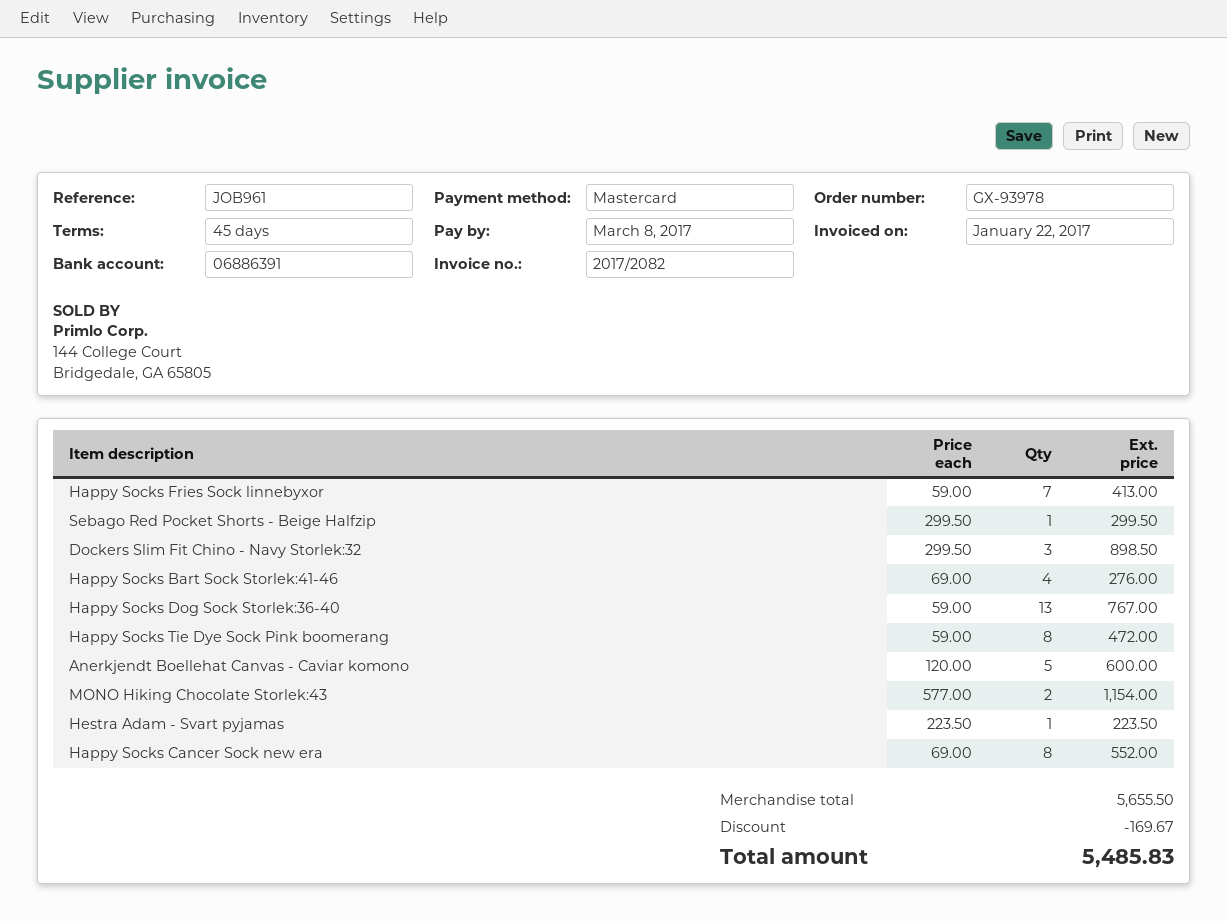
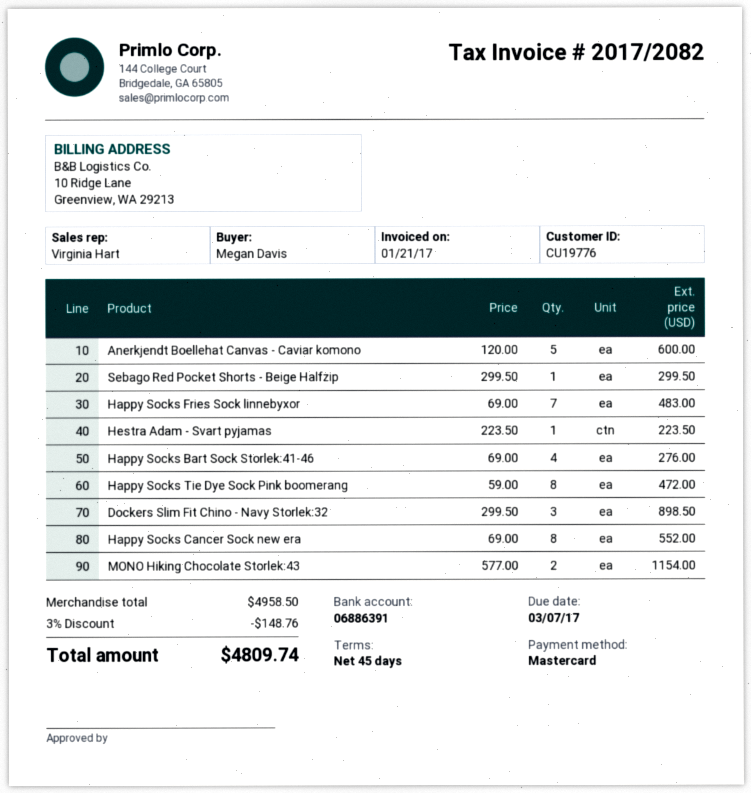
invoice date: 2017-01-22 -> 2017-01-21
due date: 2017-03-08 -> 2017-03-07
Happy Socks Fries Sock linnebyxor: 7 x 59.00 = 413.00 -> 7 x 69.00 = 483.00
Happy Socks Dog Sock Storlek:36-40: 13 x 59.00 = 767.00 -> none
subtotal: 5655.50 -> 4958.50
discount: 169.67 -> 148.76
total: 5485.83 -> 4809.74

